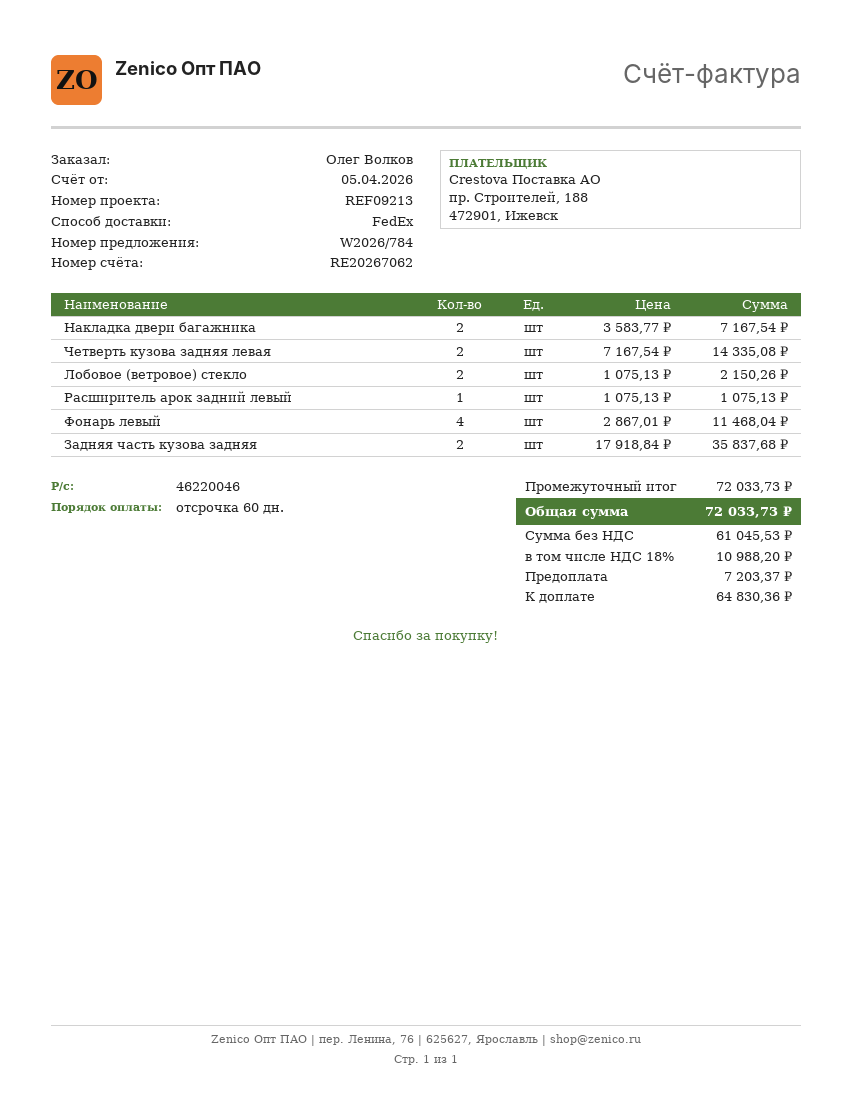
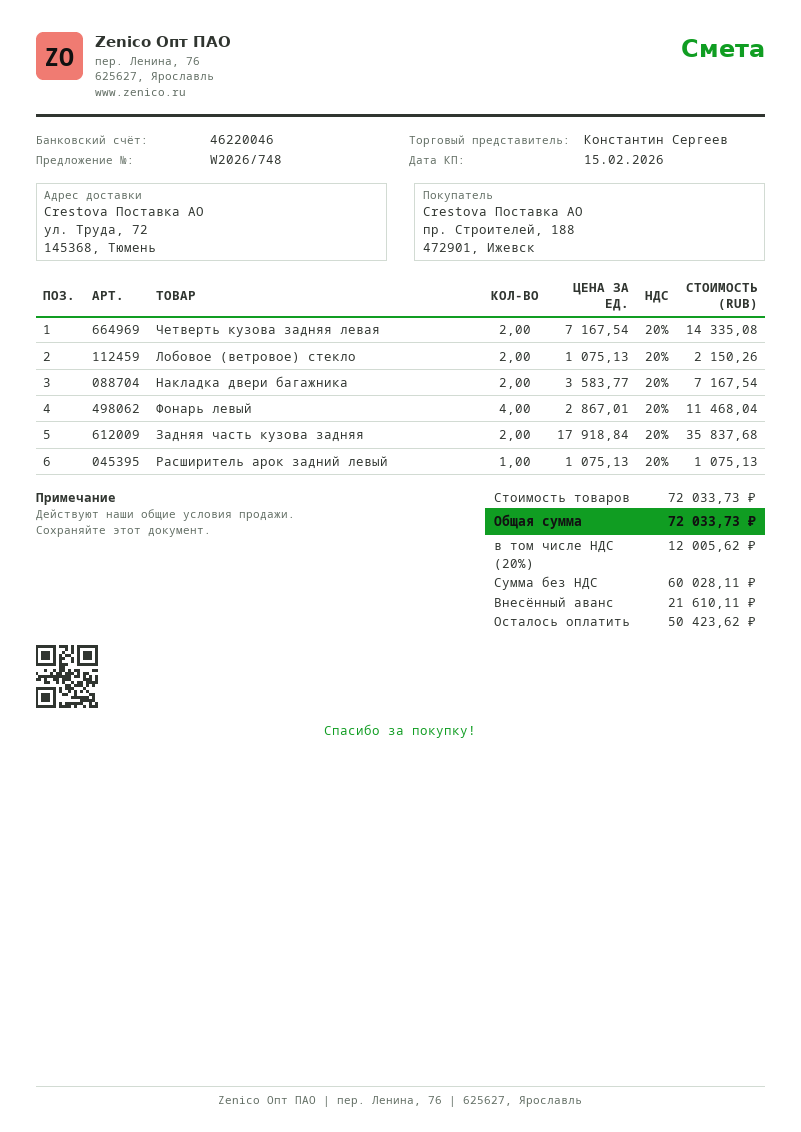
quote number: W2026/784 -> W2026/748
net: 61045.53 -> 60028.11
tax: 18% = 10988.20 -> 20% = 12005.62
deposit: 7203.37 -> 21610.11
balance: 64830.36 -> 50423.62

